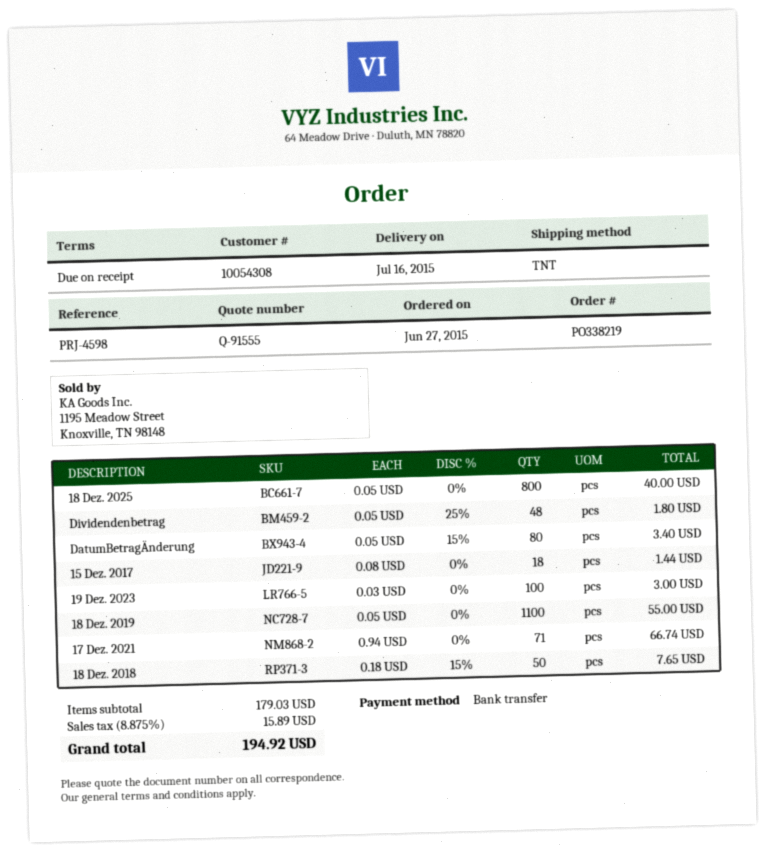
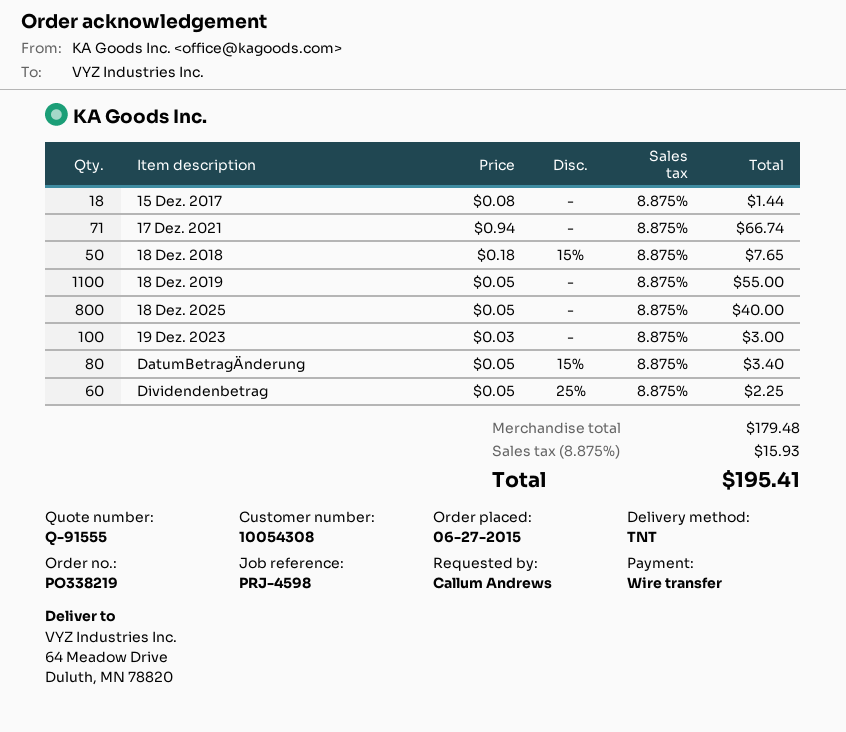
Dividendenbetrag: 48 x 0.05 - 25% = 1.80 -> 60 x 0.05 - 25% = 2.25
subtotal: 179.03 -> 179.48
tax: 8.875% = 15.89 -> 8.875% = 15.93
total: 194.92 -> 195.41

